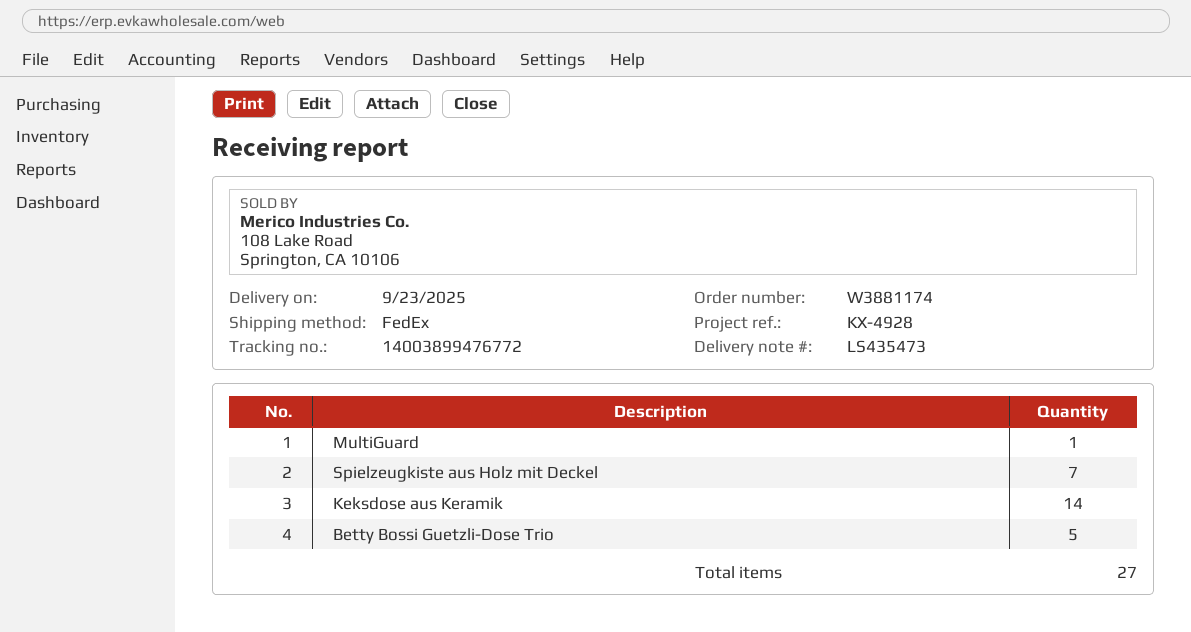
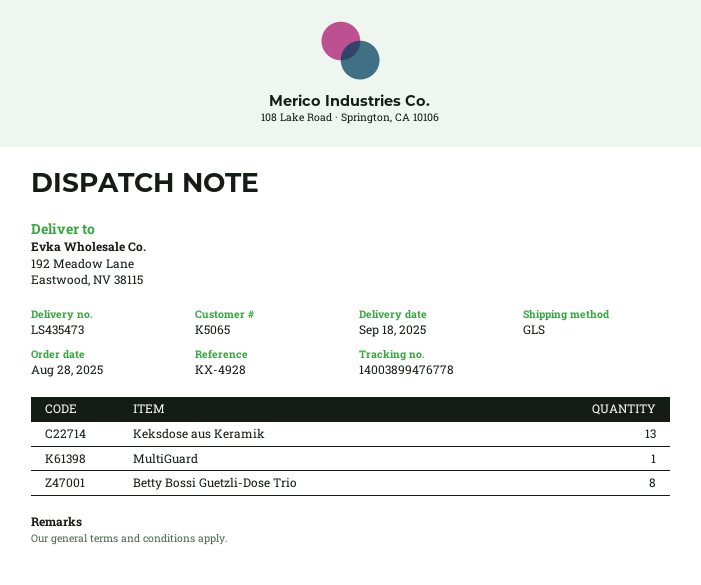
delivery date: 2025-09-23 -> 2025-09-18
shipping method: FedEx -> GLS
tracking number: 14003899476772 -> 14003899476778
Spielzeugkiste aus Holz mit Deckel: 7 -> none
Keksdose aus Keramik: 14 -> 13
Betty Bossi Guetzli-Dose Trio: 5 -> 8

